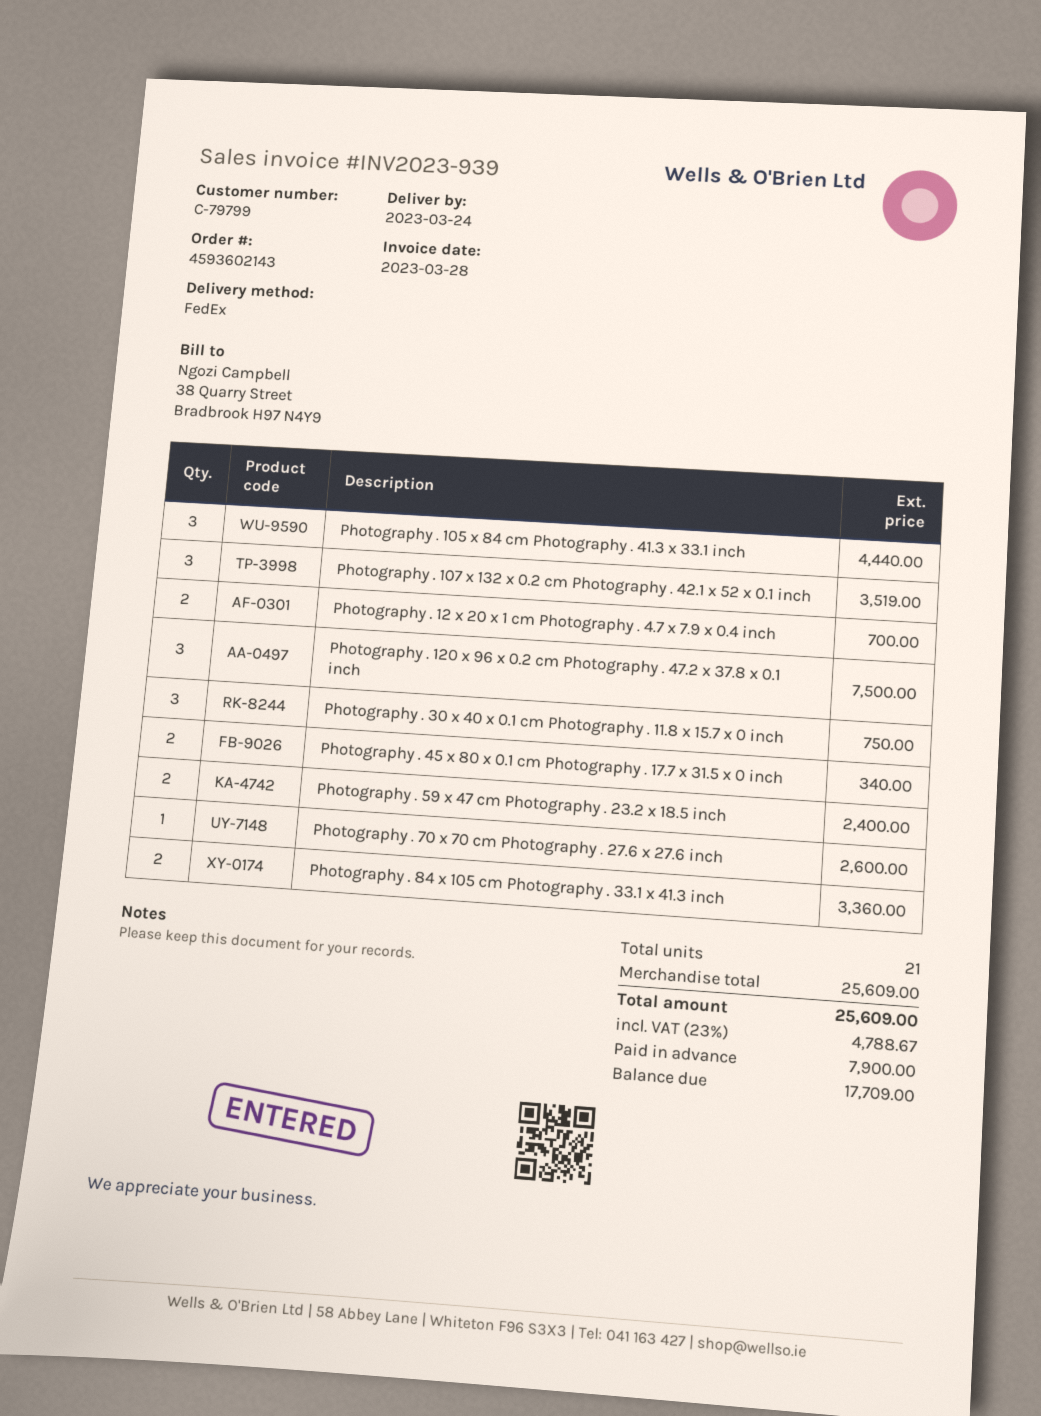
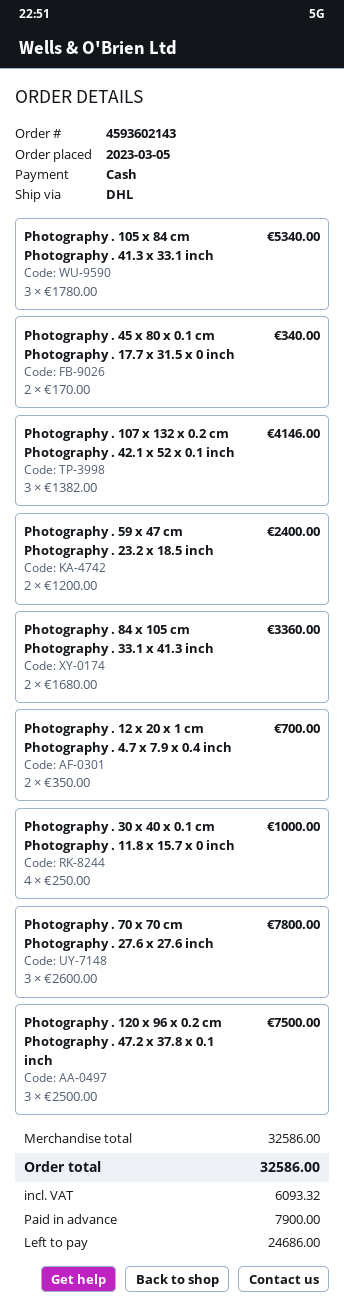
shipping method: FedEx -> DHL
Photography . 105 x 84 cm Photography . 41.3 x 33.1 inch: 3 for 4440.00 -> 3 for 5340.00
Photography . 107 x 132 x 0.2 cm Photography . 42.1 x 52 x 0.1 inch: 3 for 3519.00 -> 3 for 4146.00
Photography . 30 x 40 x 0.1 cm Photography . 11.8 x 15.7 x 0 inch: 3 for 750.00 -> 4 for 1000.00
Photography . 70 x 70 cm Photography . 27.6 x 27.6 inch: 1 for 2600.00 -> 3 for 7800.00
subtotal: 25609.00 -> 32586.00
tax: 4788.67 -> 6093.32
total: 25609.00 -> 32586.00
balance: 17709.00 -> 24686.00

